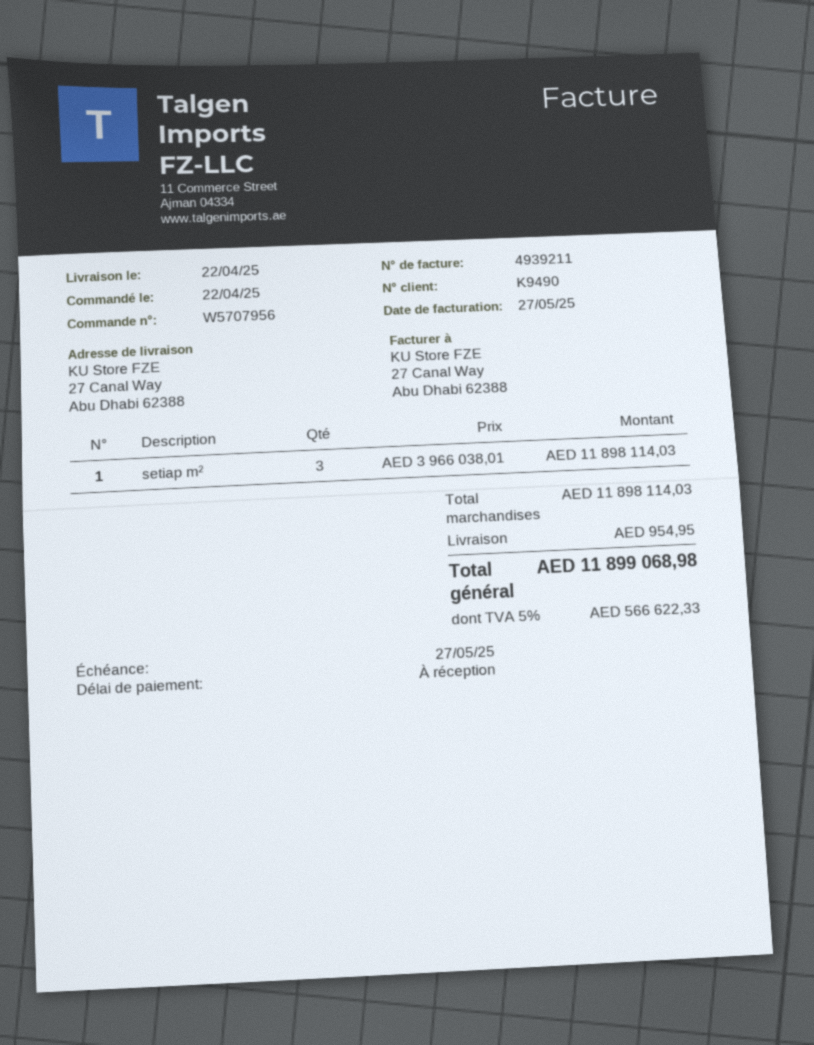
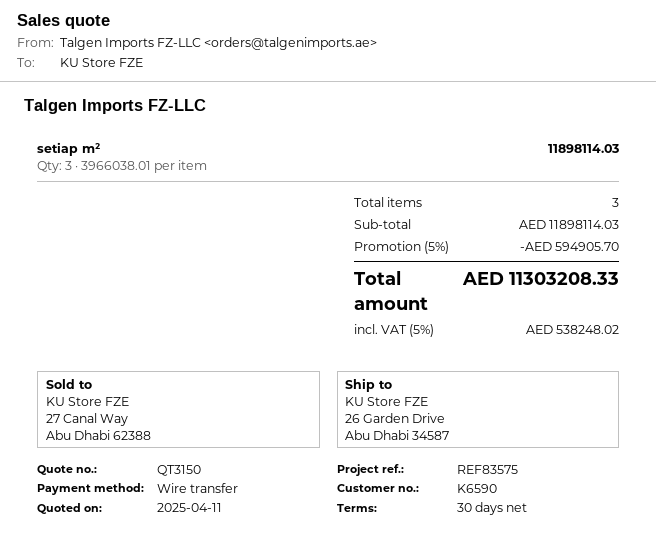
payment terms: on receipt -> 30 days
customer number: K9490 -> K6590
ship to: 27 Canal Way, Abu Dhabi 62388 -> 26 Garden Drive, Abu Dhabi 34587
discount: none -> 5% = 594905.70
shipping: 954.95 -> none
tax: 5% = 566622.33 -> 5% = 538248.02
total: 11899068.98 -> 11303208.33

